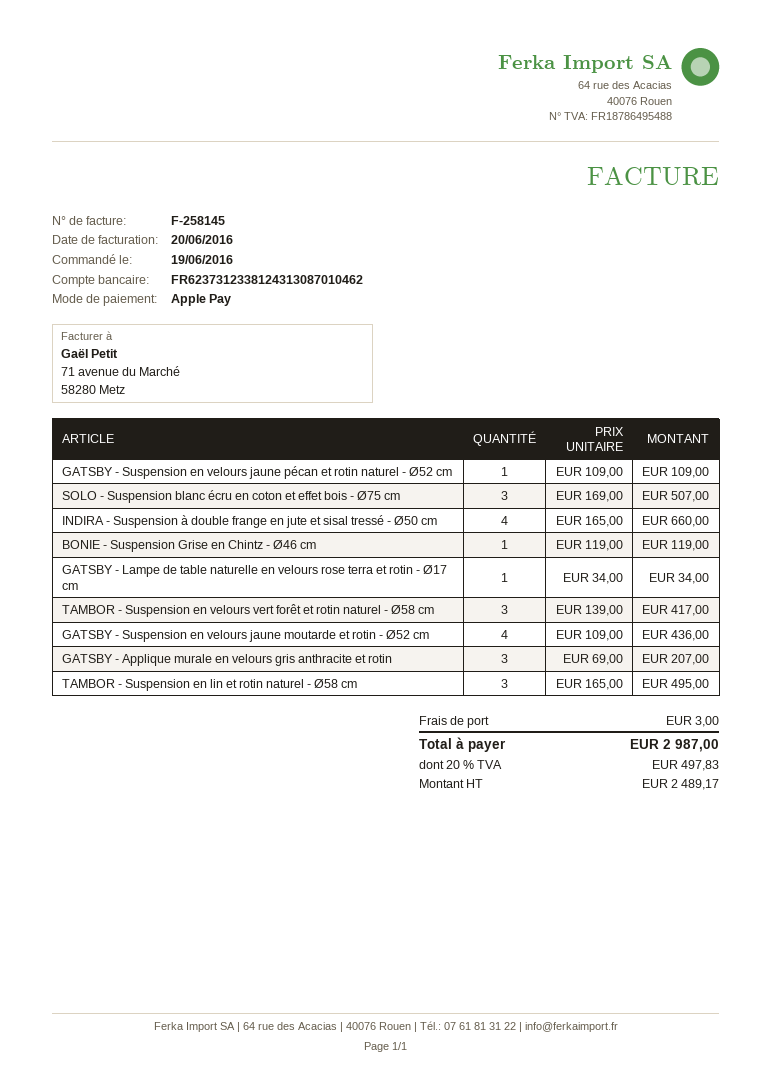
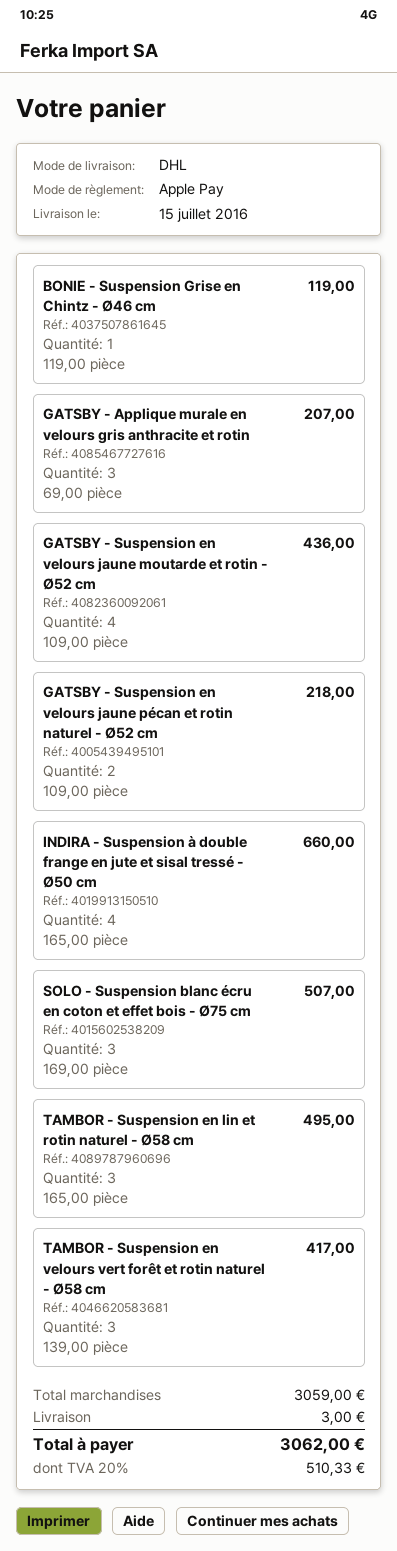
GATSBY - Suspension en velours jaune pécan et rotin naturel - Ø52 cm: 1 x 109.00 = 109.00 -> 2 x 109.00 = 218.00
GATSBY - Lampe de table naturelle en velours rose terra et rotin - Ø17 cm: 1 x 34.00 = 34.00 -> none
tax: 20% = 497.83 -> 20% = 510.33
total: 2987.00 -> 3062.00

